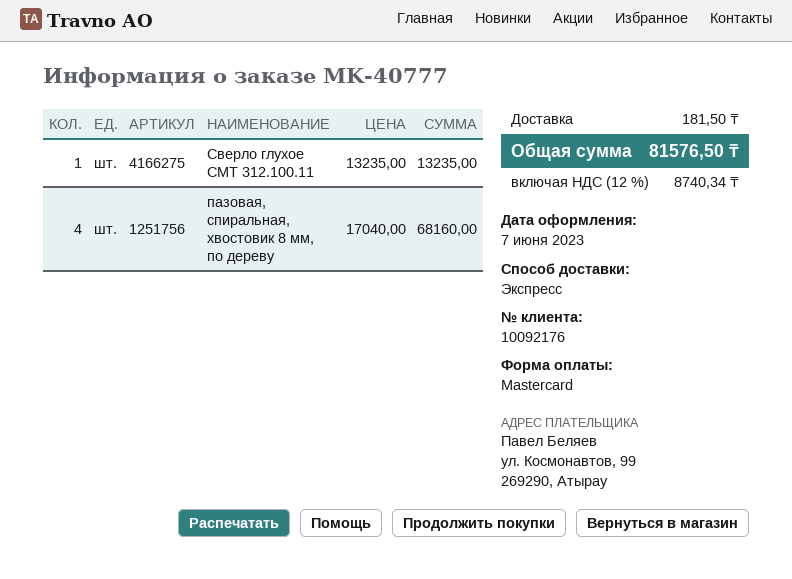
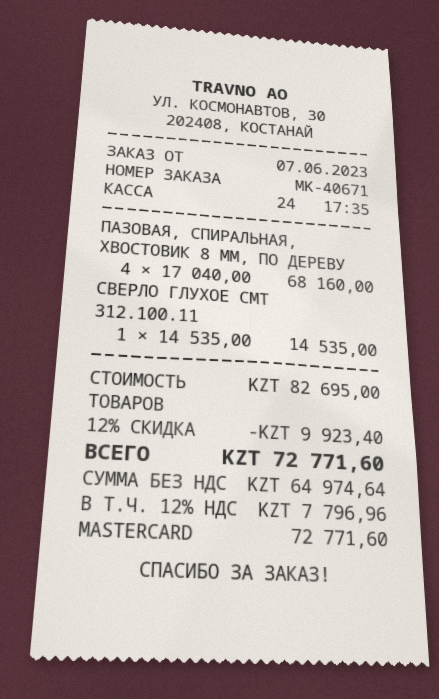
order number: MK-40777 -> MK-40671
Сверло глухое CMT 312.100.11: 1 x 13235.00 = 13235.00 -> 1 x 14535.00 = 14535.00
discount: none -> 12% = 9923.40
shipping: 181.50 -> none
tax: 12% = 8740.34 -> 12% = 7796.96
total: 81576.50 -> 72771.60

